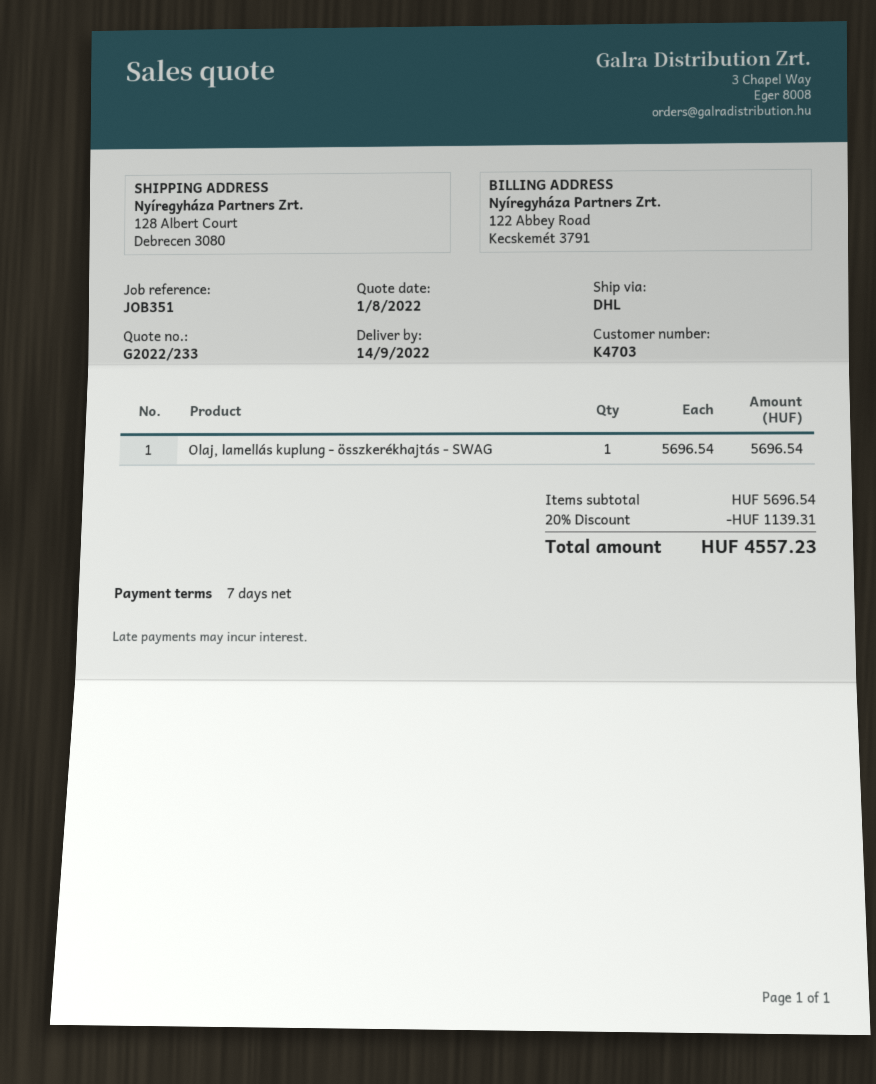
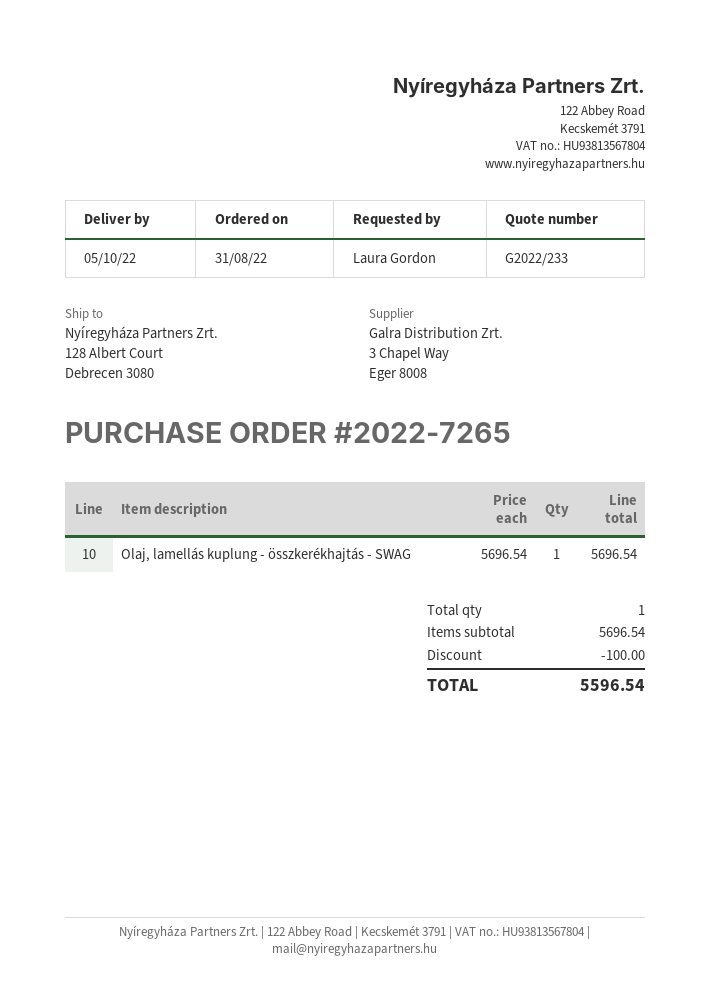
delivery date: 2022-09-14 -> 2022-10-05
discount: 1139.31 -> 100.00
total: 4557.23 -> 5596.54

